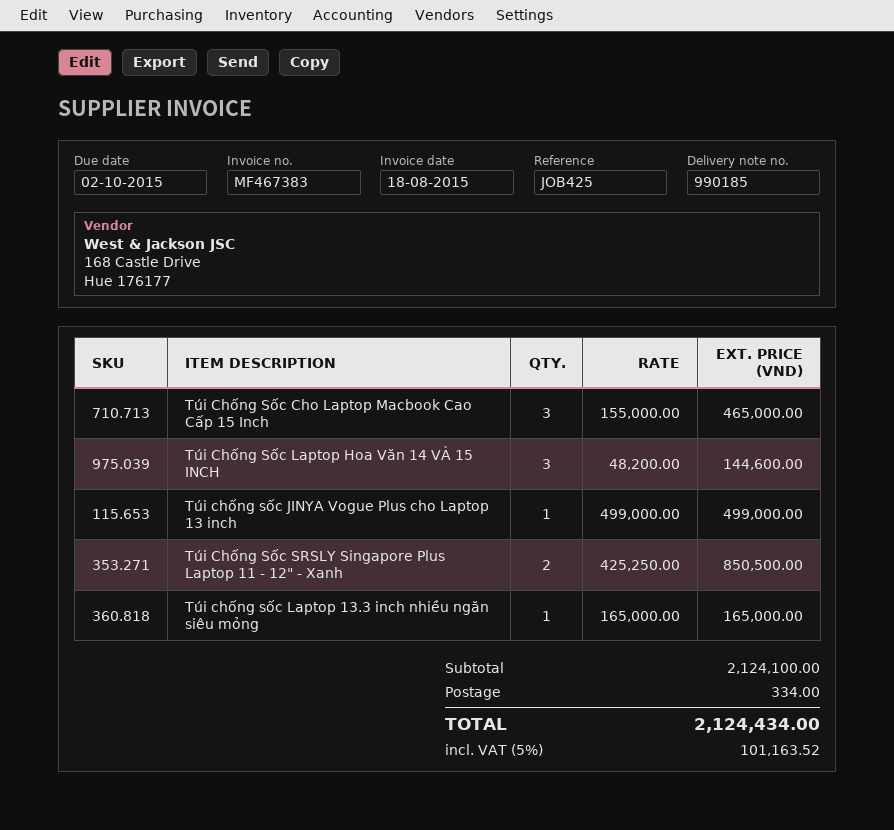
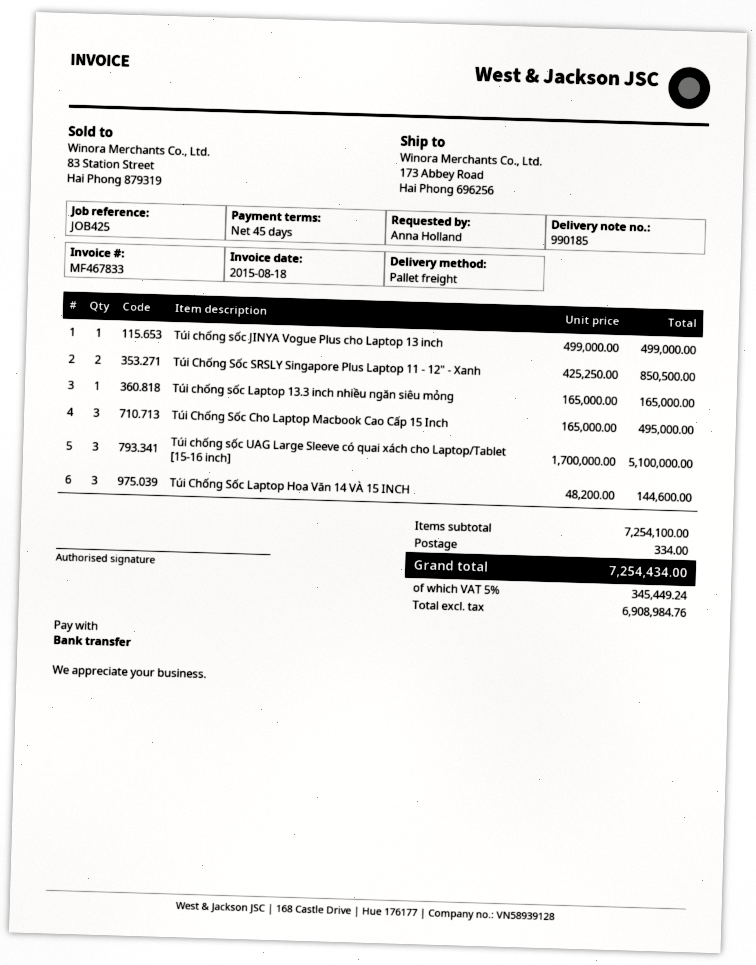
invoice number: MF467383 -> MF467833
Túi Chống Sốc Cho Laptop Macbook Cao Cấp 15 Inch: 3 x 155000.00 = 465000.00 -> 3 x 165000.00 = 495000.00
Túi chống sốc UAG Large Sleeve có quai xách cho Laptop/Tablet [15-16 inch]: none -> 3 x 1700000.00 = 5100000.00
subtotal: 2124100.00 -> 7254100.00
tax: 5% = 101163.52 -> 5% = 345449.24
total: 2124434.00 -> 7254434.00

